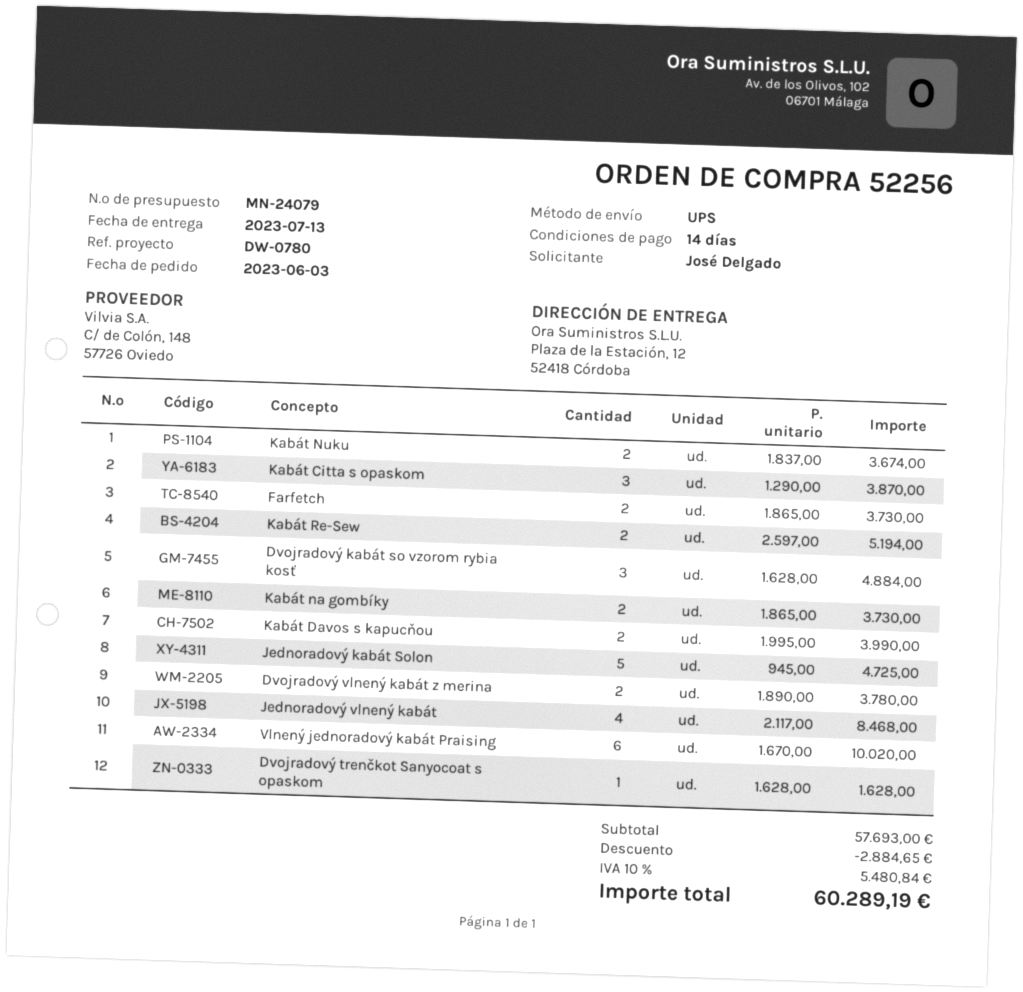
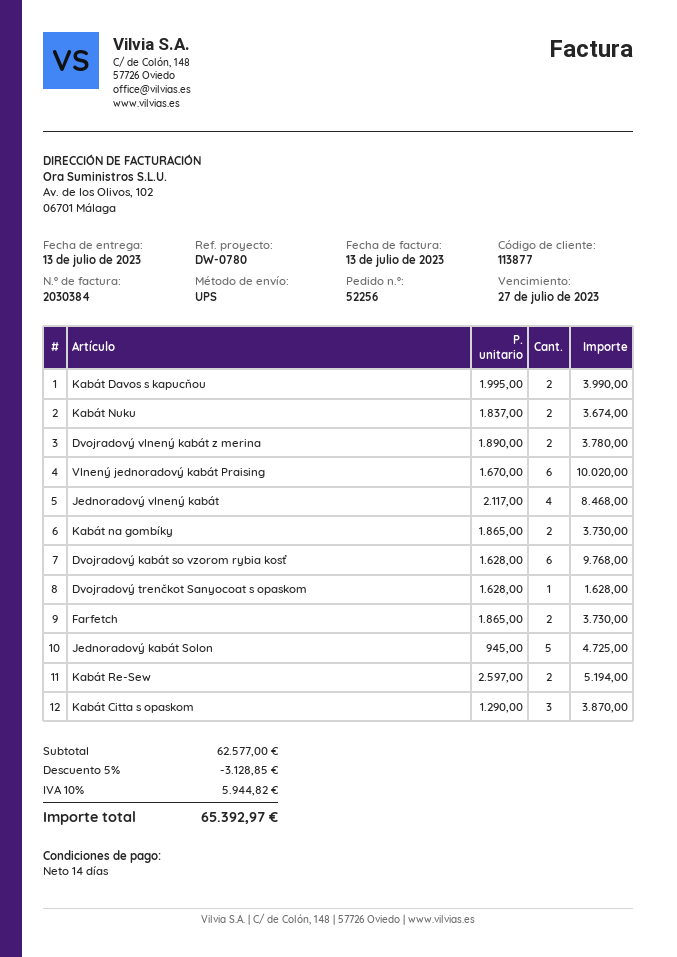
Dvojradový kabát so vzorom rybia kosť: 3 x 1628.00 = 4884.00 -> 6 x 1628.00 = 9768.00
subtotal: 57693.00 -> 62577.00
discount: 2884.65 -> 3128.85
tax: 10% = 5480.84 -> 10% = 5944.82
total: 60289.19 -> 65392.97

